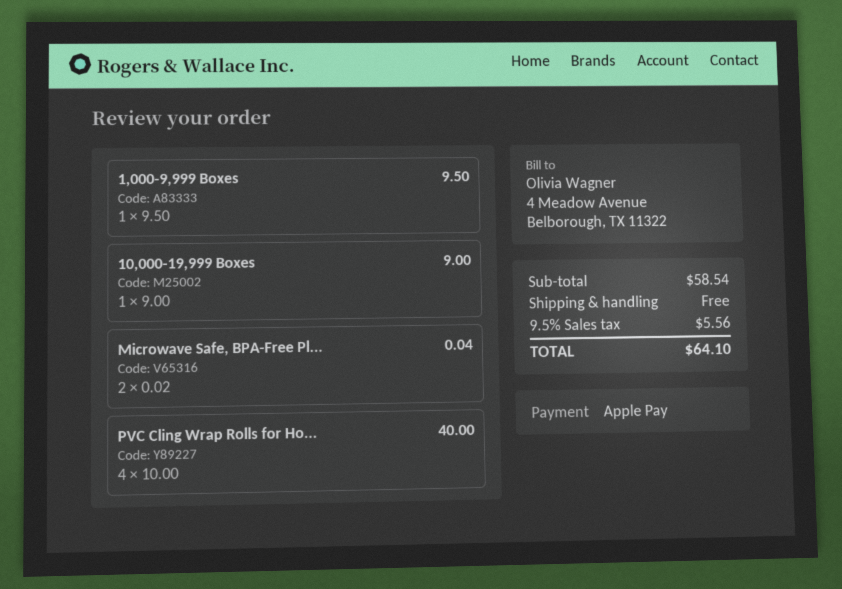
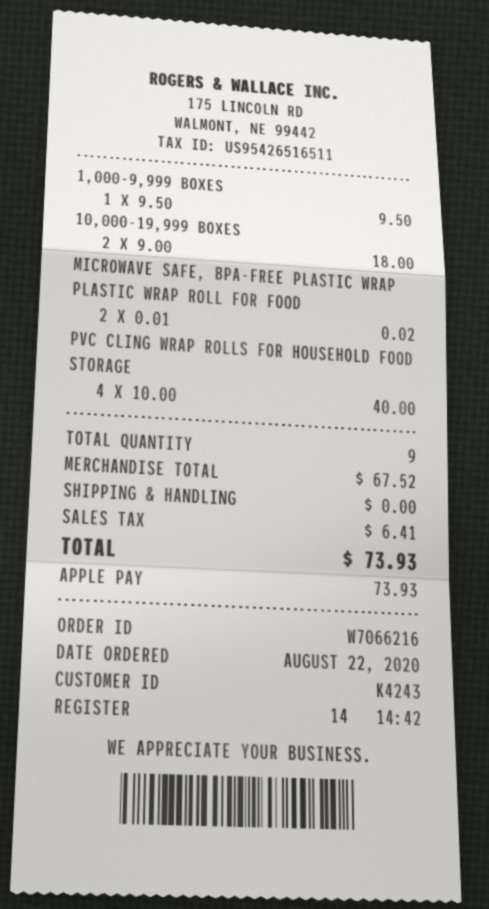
10,000-19,999 Boxes: 1 x 9.00 = 9.00 -> 2 x 9.00 = 18.00
Microwave Safe, BPA-Free Pl...: 2 x 0.02 = 0.04 -> 2 x 0.01 = 0.02
subtotal: 58.54 -> 67.52
tax: 5.56 -> 6.41
total: 64.10 -> 73.93

